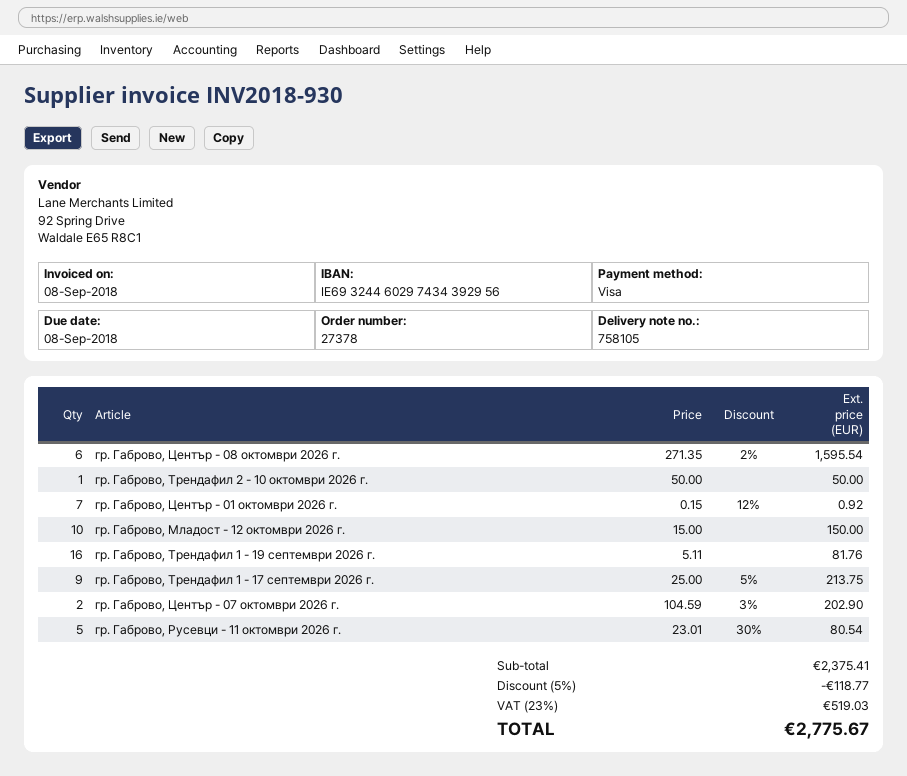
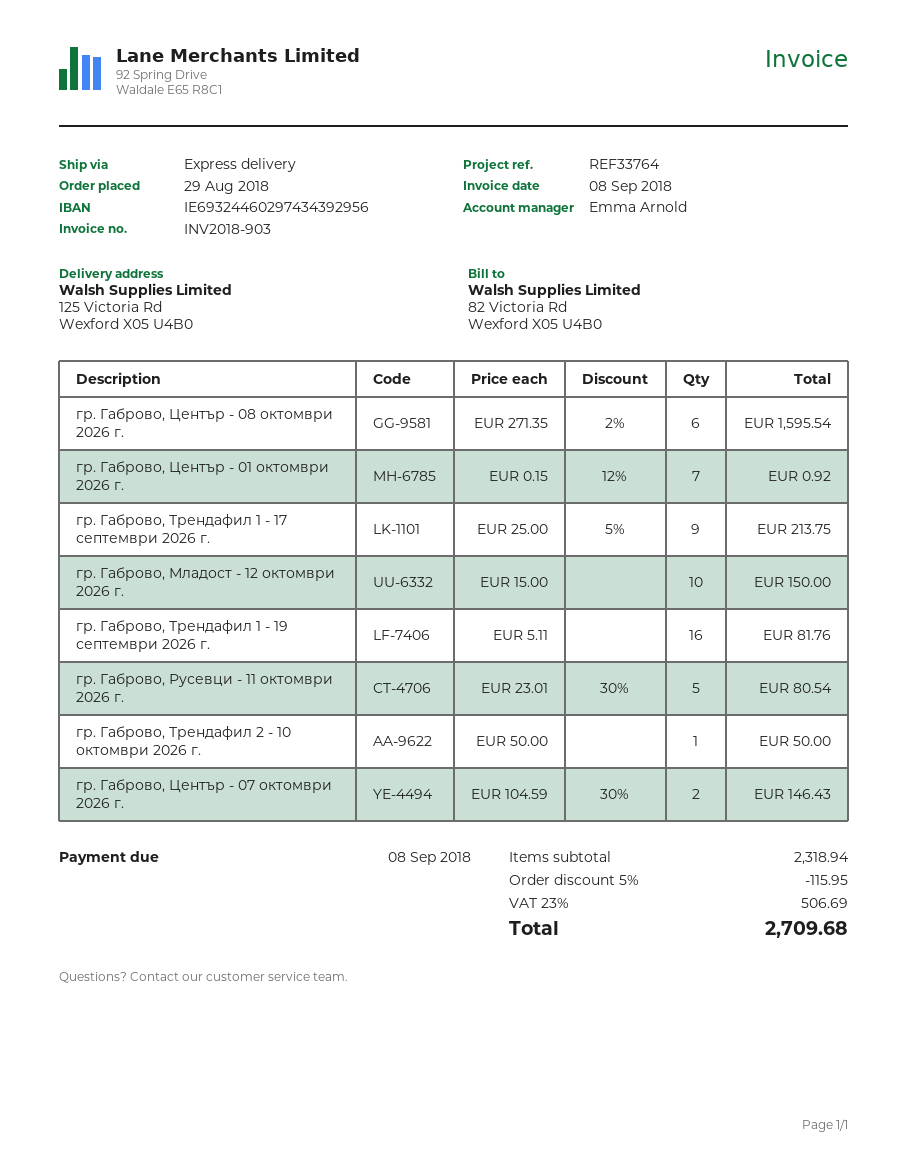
invoice number: INV2018-930 -> INV2018-903
гр. Габрово, Център - 07 октомври 2026 г.: 2 x 104.59 - 3% = 202.90 -> 2 x 104.59 - 30% = 146.43
subtotal: 2375.41 -> 2318.94
discount: 5% = 118.77 -> 5% = 115.95
tax: 23% = 519.03 -> 23% = 506.69
total: 2775.67 -> 2709.68

